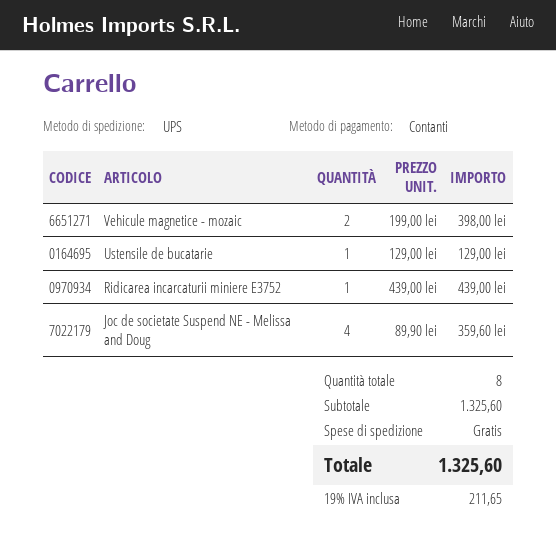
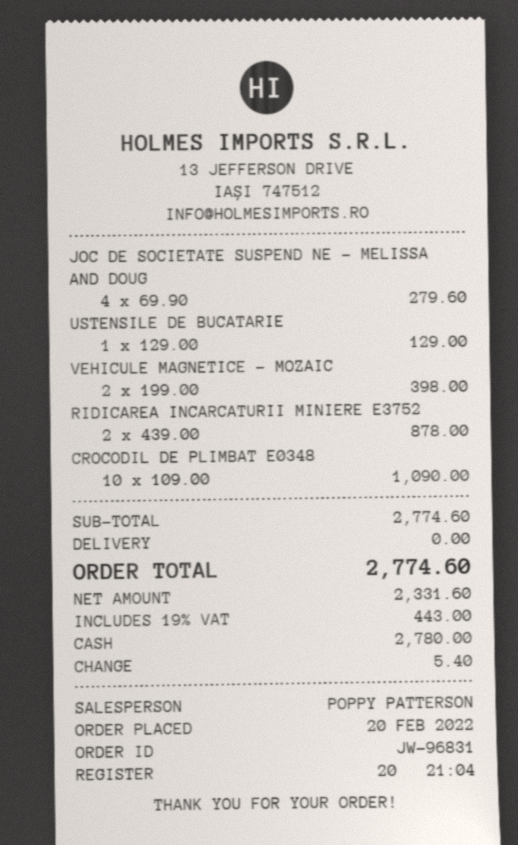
Ridicarea incarcaturii miniere E3752: 1 x 439.00 = 439.00 -> 2 x 439.00 = 878.00
Joc de societate Suspend NE - Melissa and Doug: 4 x 89.90 = 359.60 -> 4 x 69.90 = 279.60
CROCODIL DE PLIMBAT E0348: none -> 10 x 109.00 = 1090.00
subtotal: 1325.60 -> 2774.60
tax: 19% = 211.65 -> 19% = 443.00
total: 1325.60 -> 2774.60

